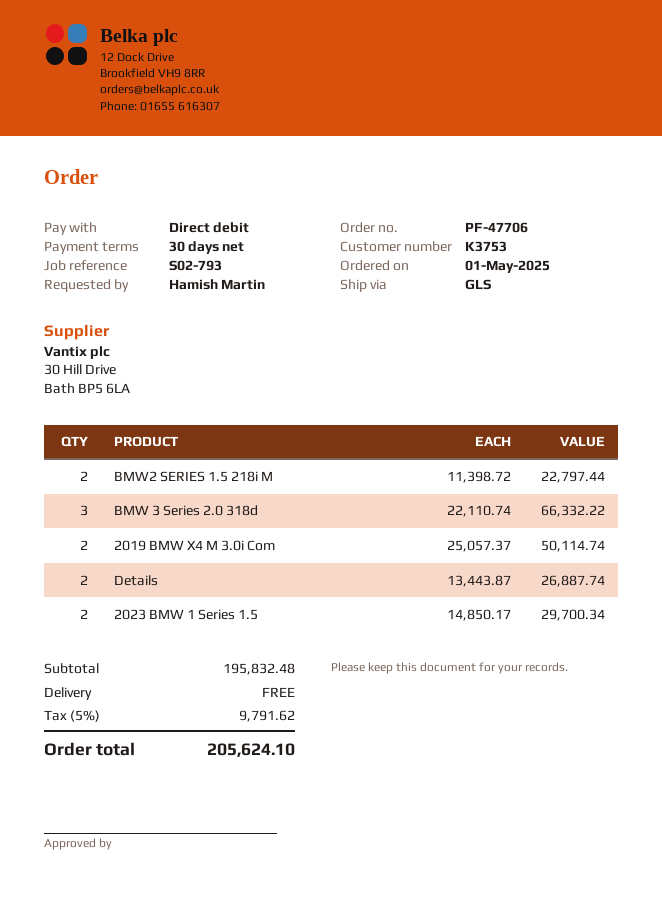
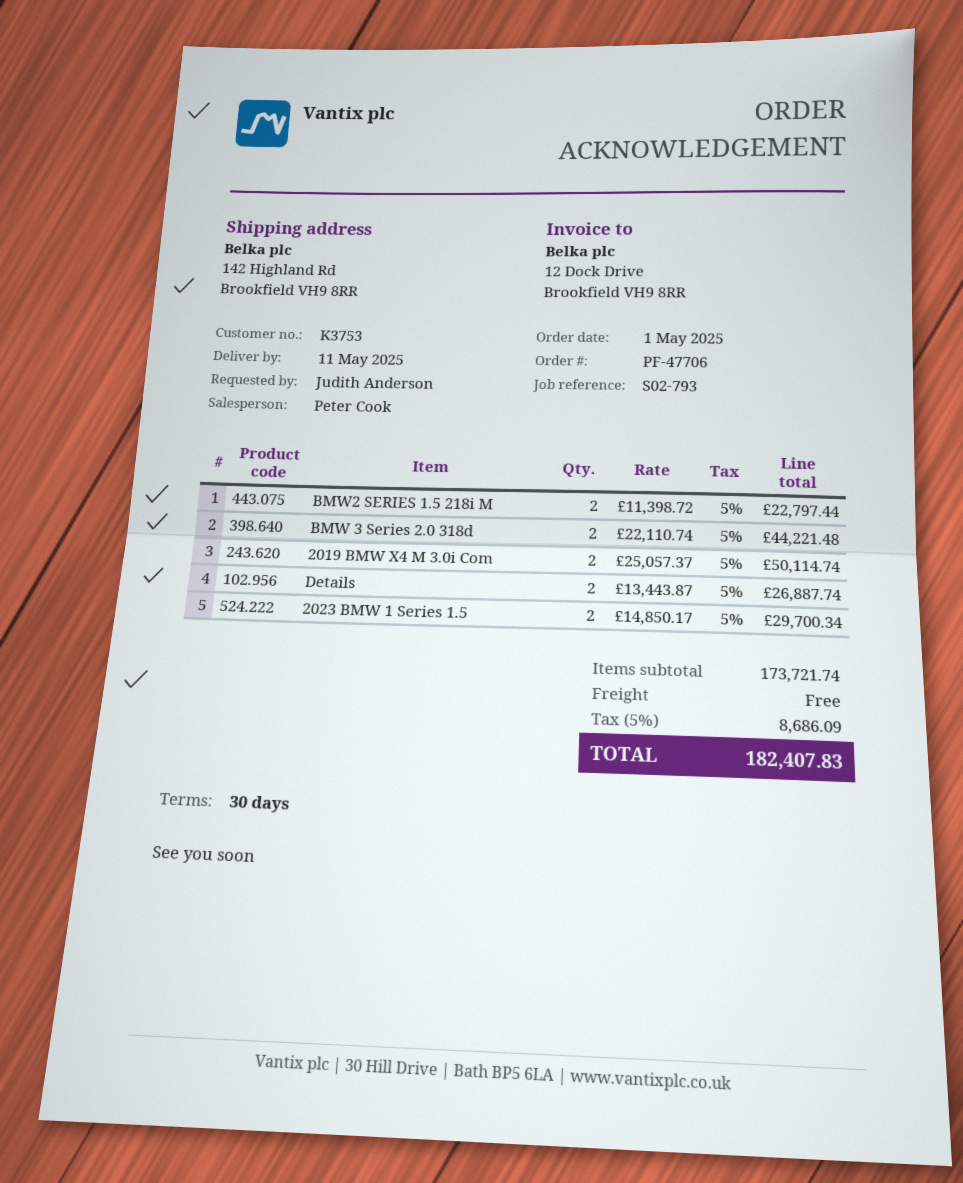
ordered by: Hamish Martin -> Judith Anderson
BMW 3 Series 2.0 318d: 3 x 22110.74 = 66332.22 -> 2 x 22110.74 = 44221.48
subtotal: 195832.48 -> 173721.74
tax: 5% = 9791.62 -> 5% = 8686.09
total: 205624.10 -> 182407.83

